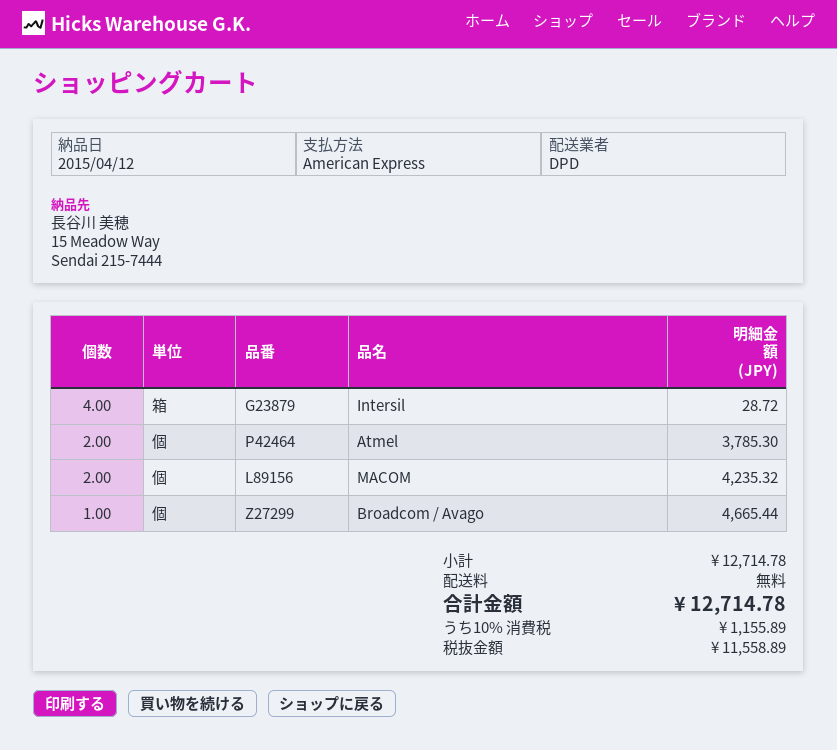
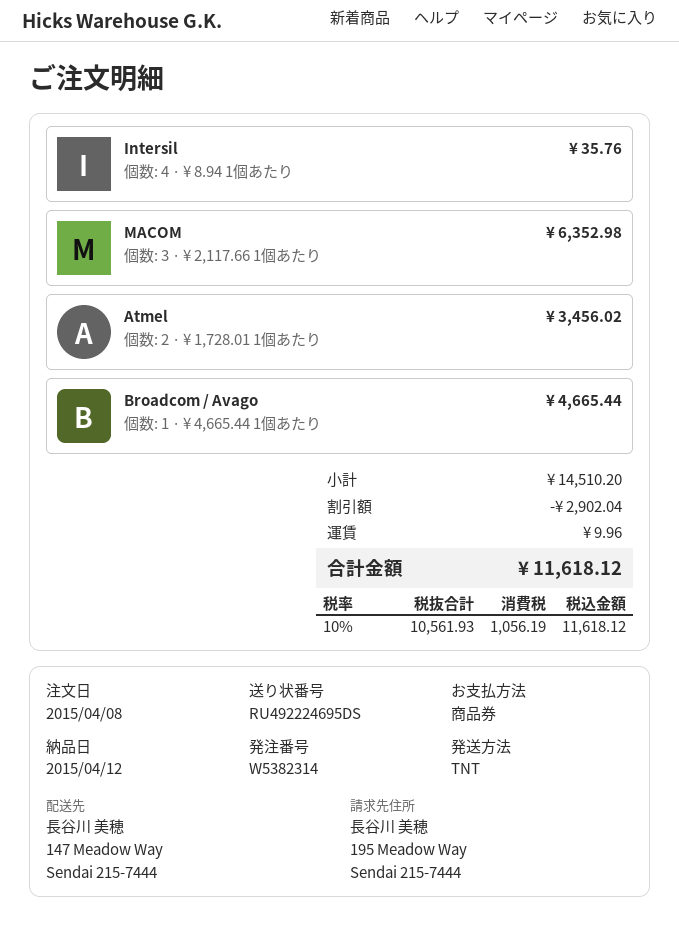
payment method: American Express -> gift card
shipping method: DPD -> TNT
ship to: 15 Meadow Way, Sendai 215-7444 -> 147 Meadow Way, Sendai 215-7444
Intersil: 4 for 28.72 -> 4 for 35.76
Atmel: 2 for 3785.30 -> 2 for 3456.02
MACOM: 2 for 4235.32 -> 3 for 6352.98
subtotal: 12714.78 -> 14510.20
discount: none -> 2902.04
shipping: 0.00 -> 9.96
net: 11558.89 -> 10561.93
tax: 10% = 1155.89 -> 10% = 1056.19
total: 12714.78 -> 11618.12

